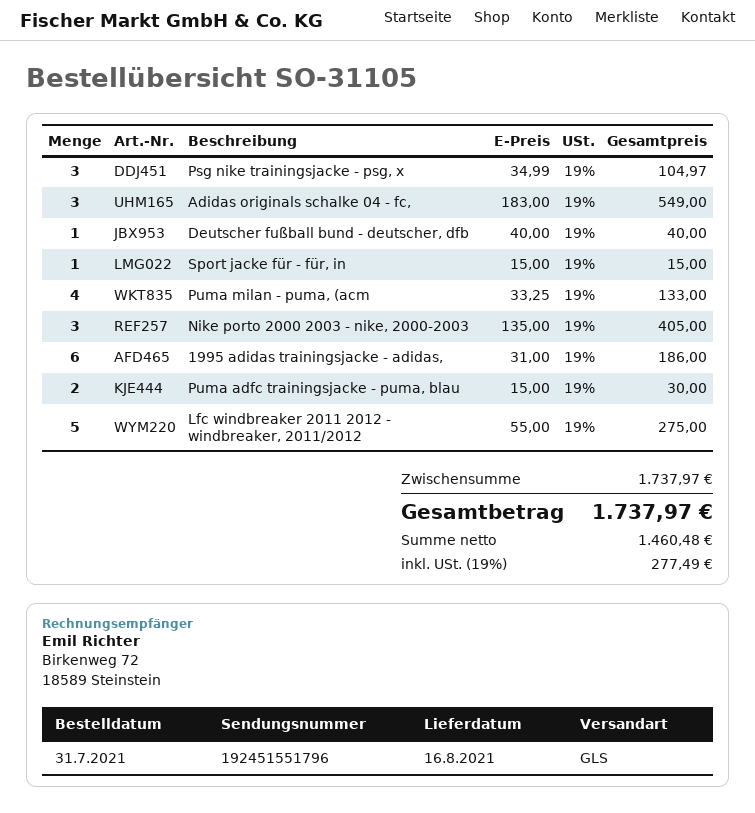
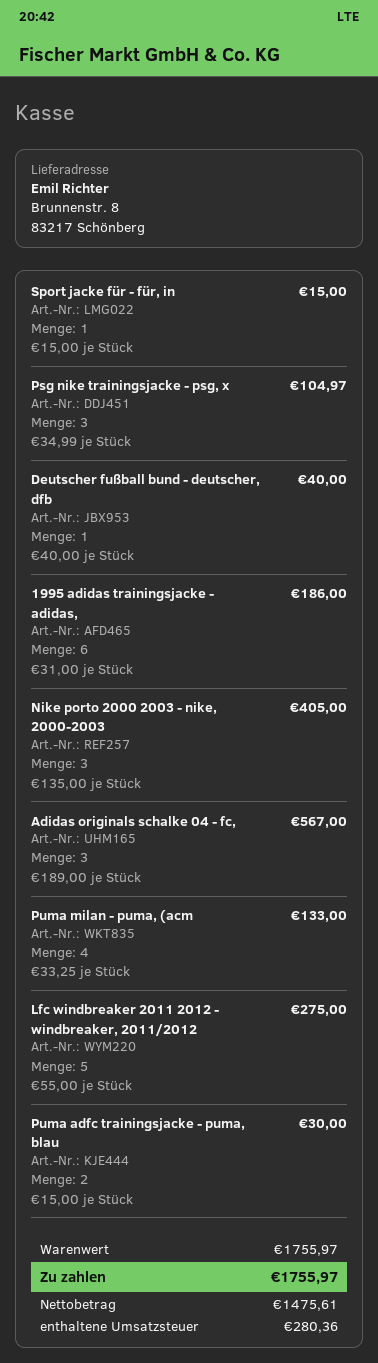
Adidas originals schalke 04 - fc,: 3 x 183.00 = 549.00 -> 3 x 189.00 = 567.00
subtotal: 1737.97 -> 1755.97
net: 1460.48 -> 1475.61
tax: 277.49 -> 280.36
total: 1737.97 -> 1755.97

